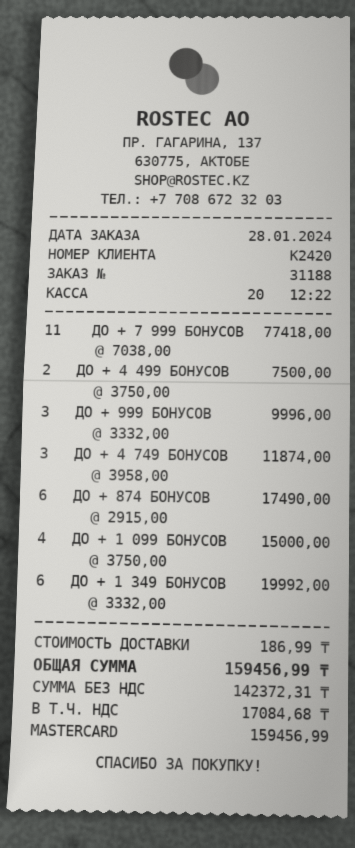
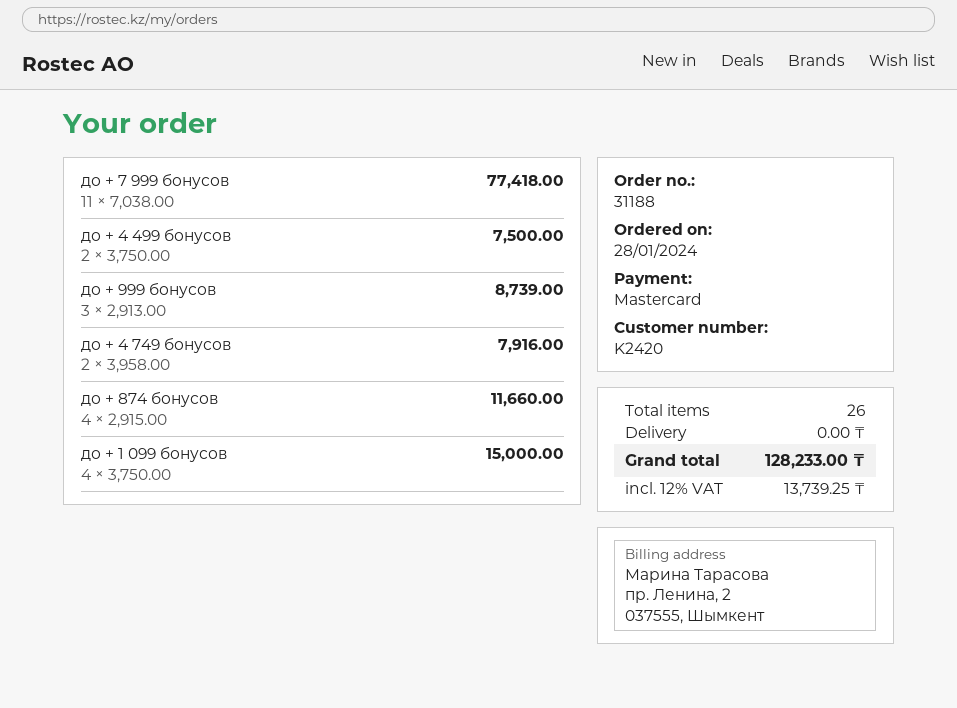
ДО + 999 БОНУСОВ: 3 x 3332.00 = 9996.00 -> 3 x 2913.00 = 8739.00
ДО + 4 749 БОНУСОВ: 3 x 3958.00 = 11874.00 -> 2 x 3958.00 = 7916.00
ДО + 874 БОНУСОВ: 6 x 2915.00 = 17490.00 -> 4 x 2915.00 = 11660.00
ДО + 1 349 БОНУСОВ: 6 x 3332.00 = 19992.00 -> none
shipping: 186.99 -> 0.00
tax: 17084.68 -> 13739.25
total: 159456.99 -> 128233.00

